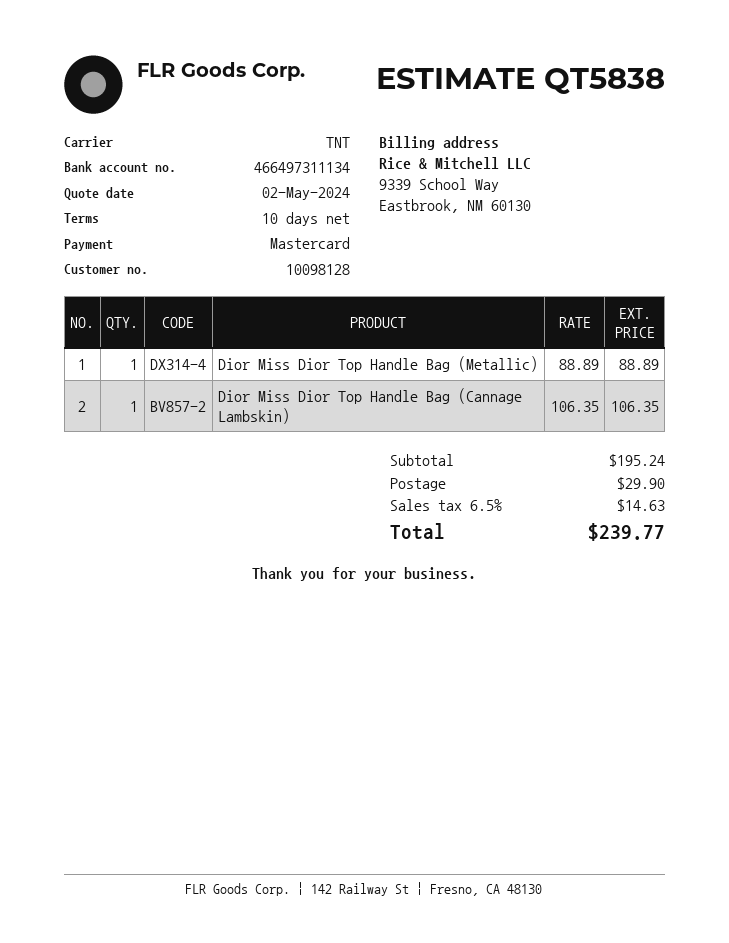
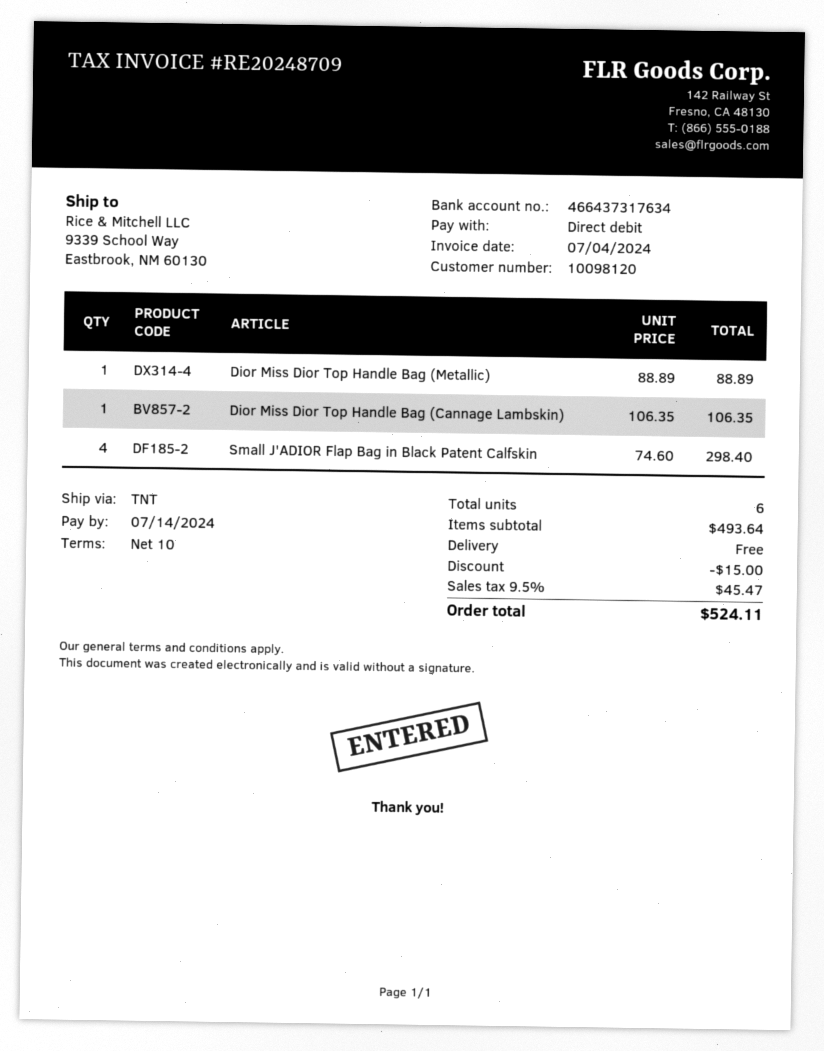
customer number: 10098128 -> 10098120
payment method: Mastercard -> direct debit
bank account: 466497311134 -> 466437317634
Small J'ADIOR Flap Bag in Black Patent Calfskin: none -> 4 x 74.60 = 298.40
subtotal: 195.24 -> 493.64
discount: none -> 15.00
shipping: 29.90 -> 0.00
tax: 6.5% = 14.63 -> 9.5% = 45.47
total: 239.77 -> 524.11

